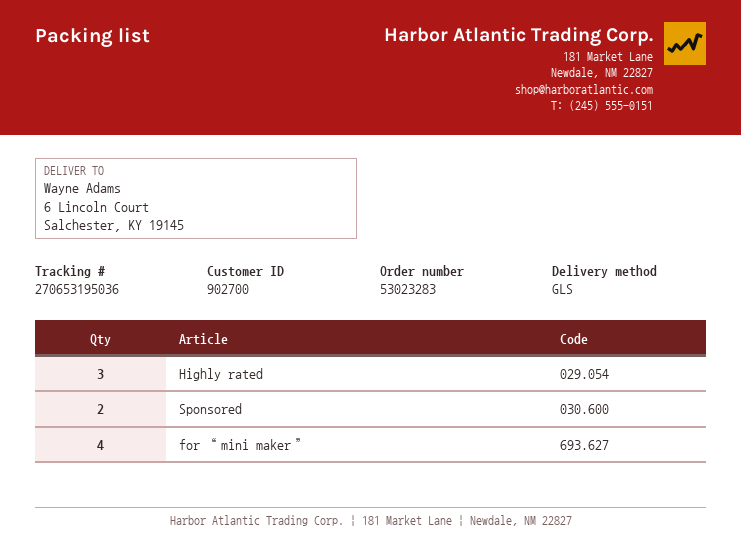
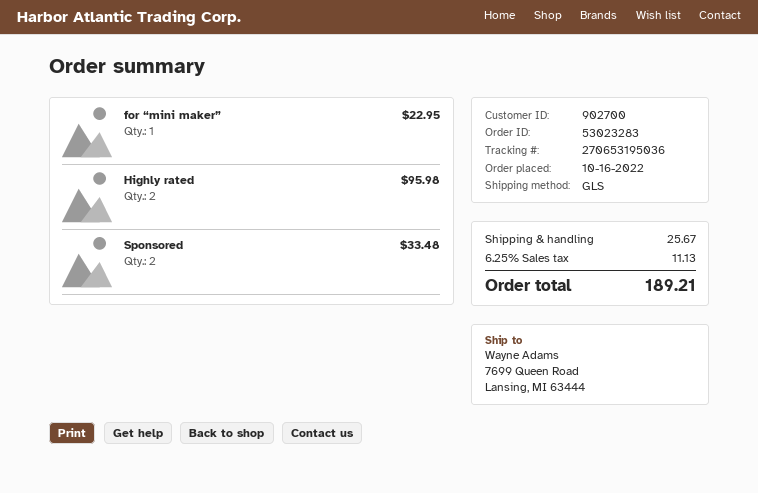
ship to: 6 Lincoln Court, Salchester, KY 19145 -> 7699 Queen Road, Lansing, MI 63444
Highly rated: 3 -> 2
for “mini maker”: 4 -> 1

